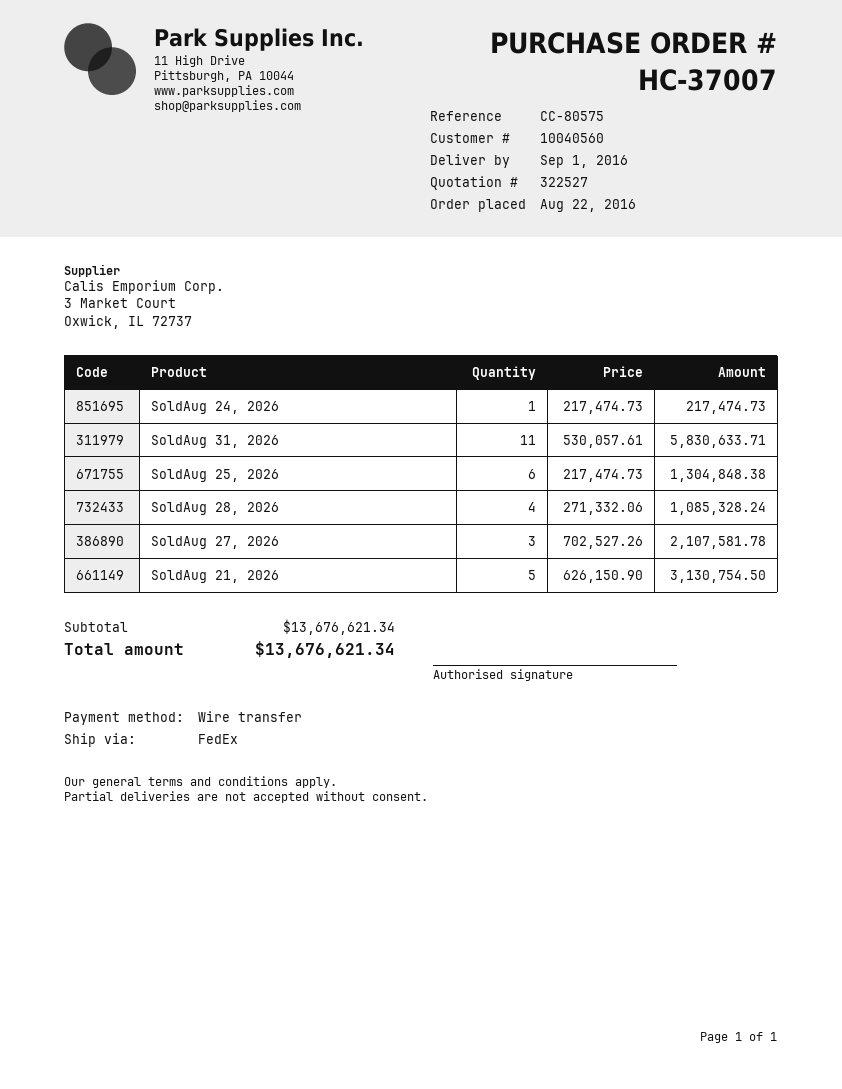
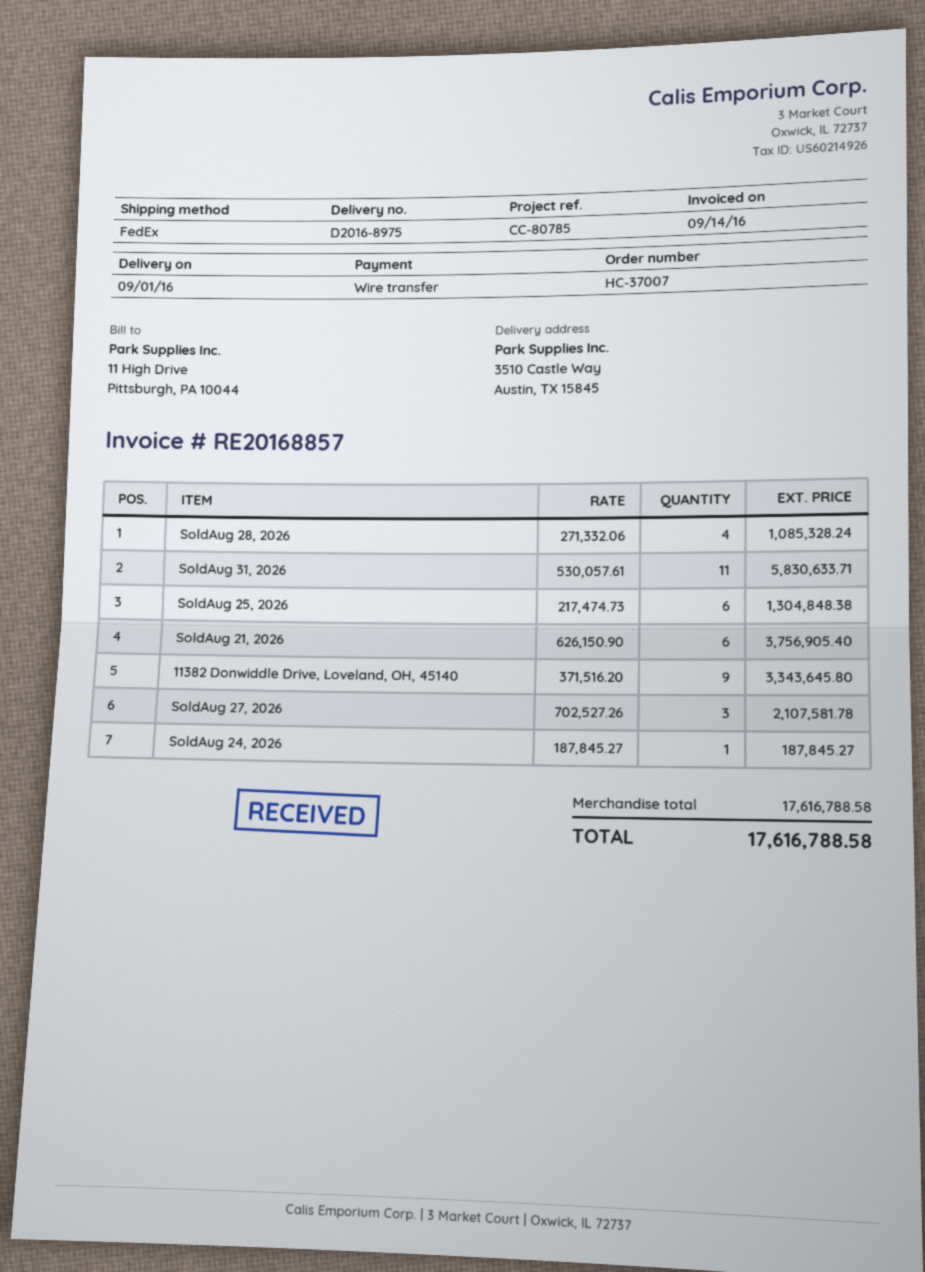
reference: CC-80575 -> CC-80785
SoldAug 24, 2026: 1 x 217474.73 = 217474.73 -> 1 x 187845.27 = 187845.27
SoldAug 21, 2026: 5 x 626150.90 = 3130754.50 -> 6 x 626150.90 = 3756905.40
11382 Donwiddle Drive, Loveland, OH, 45140: none -> 9 x 371516.20 = 3343645.80
subtotal: 13676621.34 -> 17616788.58
total: 13676621.34 -> 17616788.58

